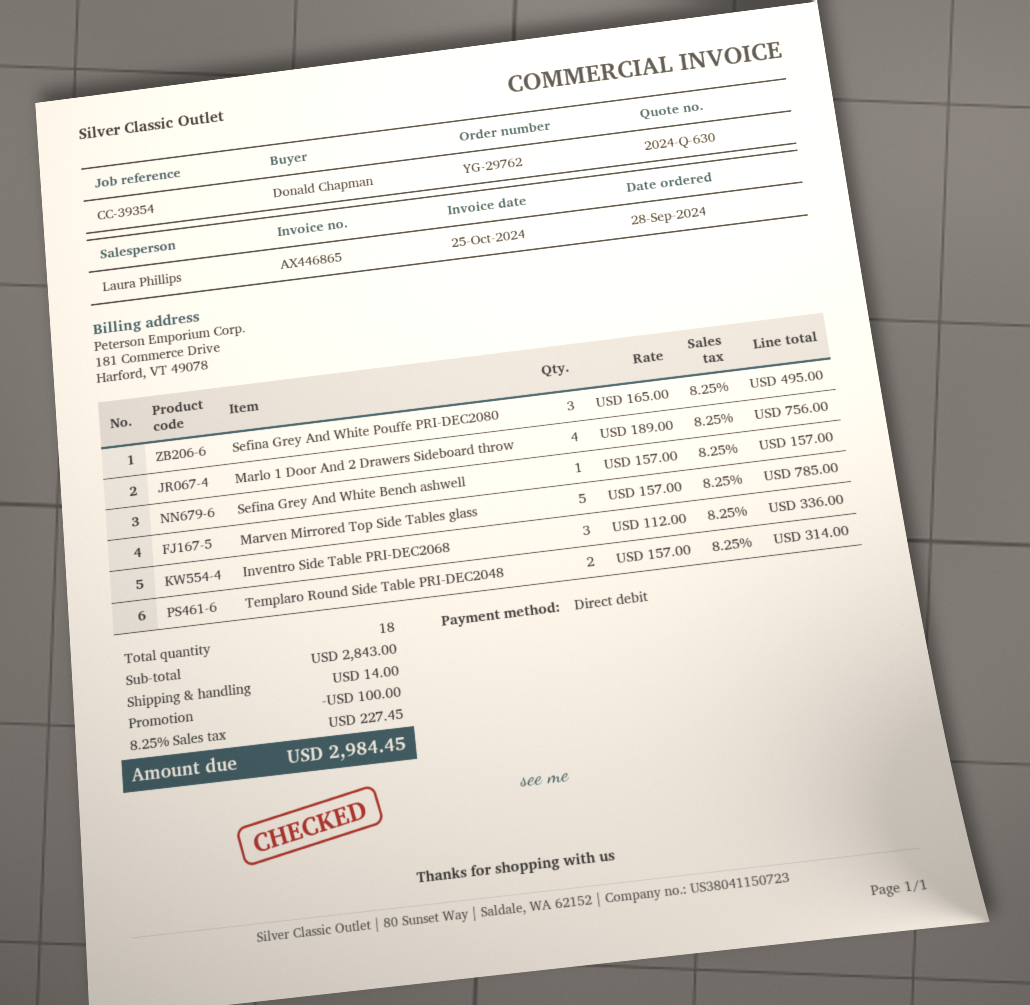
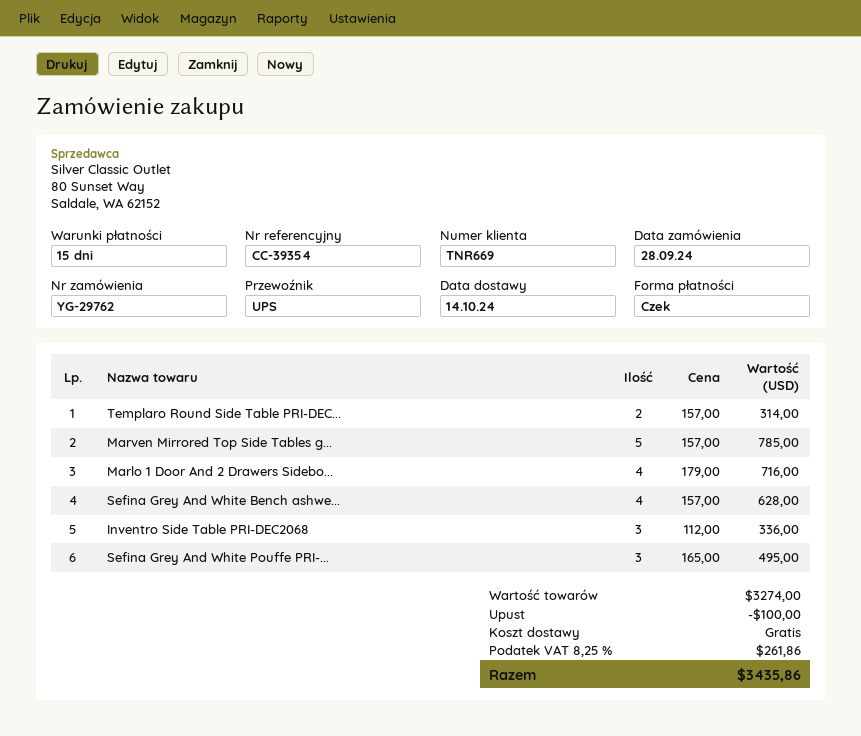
payment method: direct debit -> cheque
Marlo 1 Door And 2 Drawers Sideboard throw: 4 x 189.00 = 756.00 -> 4 x 179.00 = 716.00
Sefina Grey And White Bench ashwell: 1 x 157.00 = 157.00 -> 4 x 157.00 = 628.00
subtotal: 2843.00 -> 3274.00
shipping: 14.00 -> 0.00
tax: 8.25% = 227.45 -> 8.25% = 261.86
total: 2984.45 -> 3435.86

